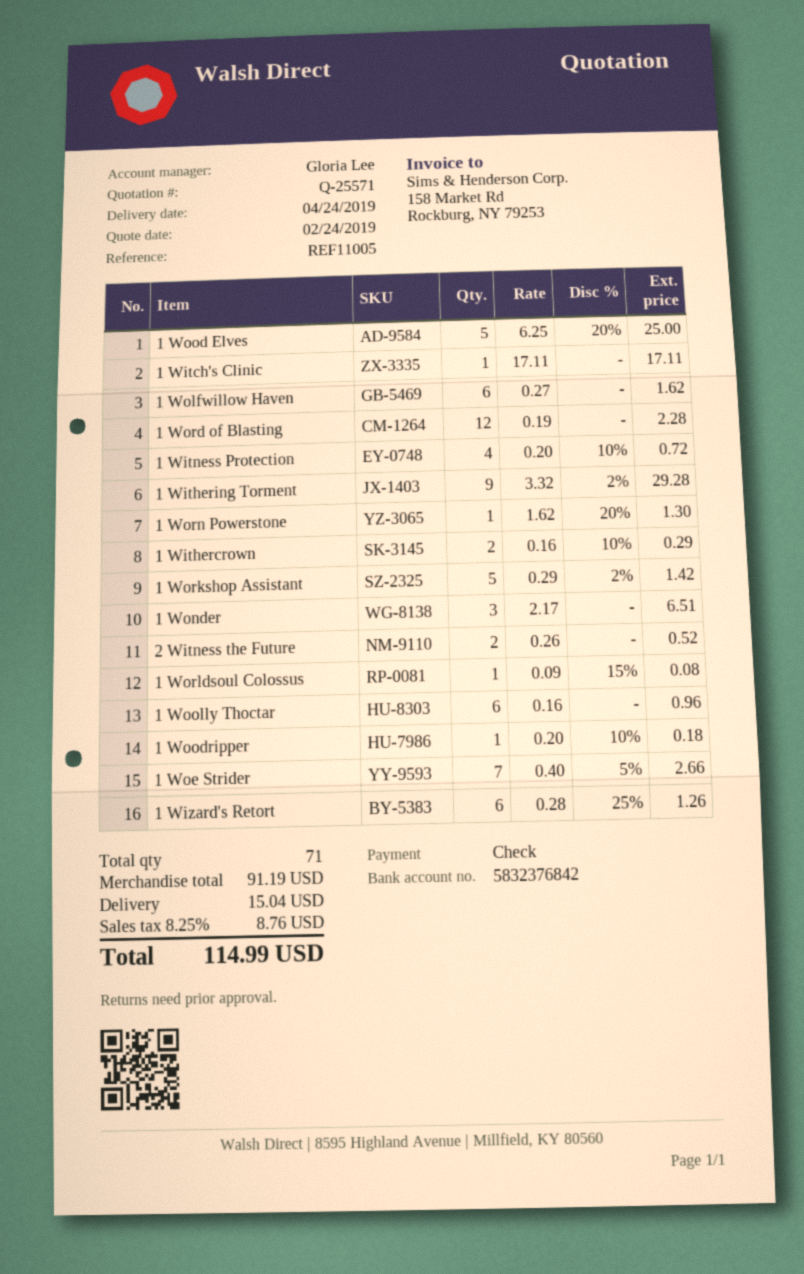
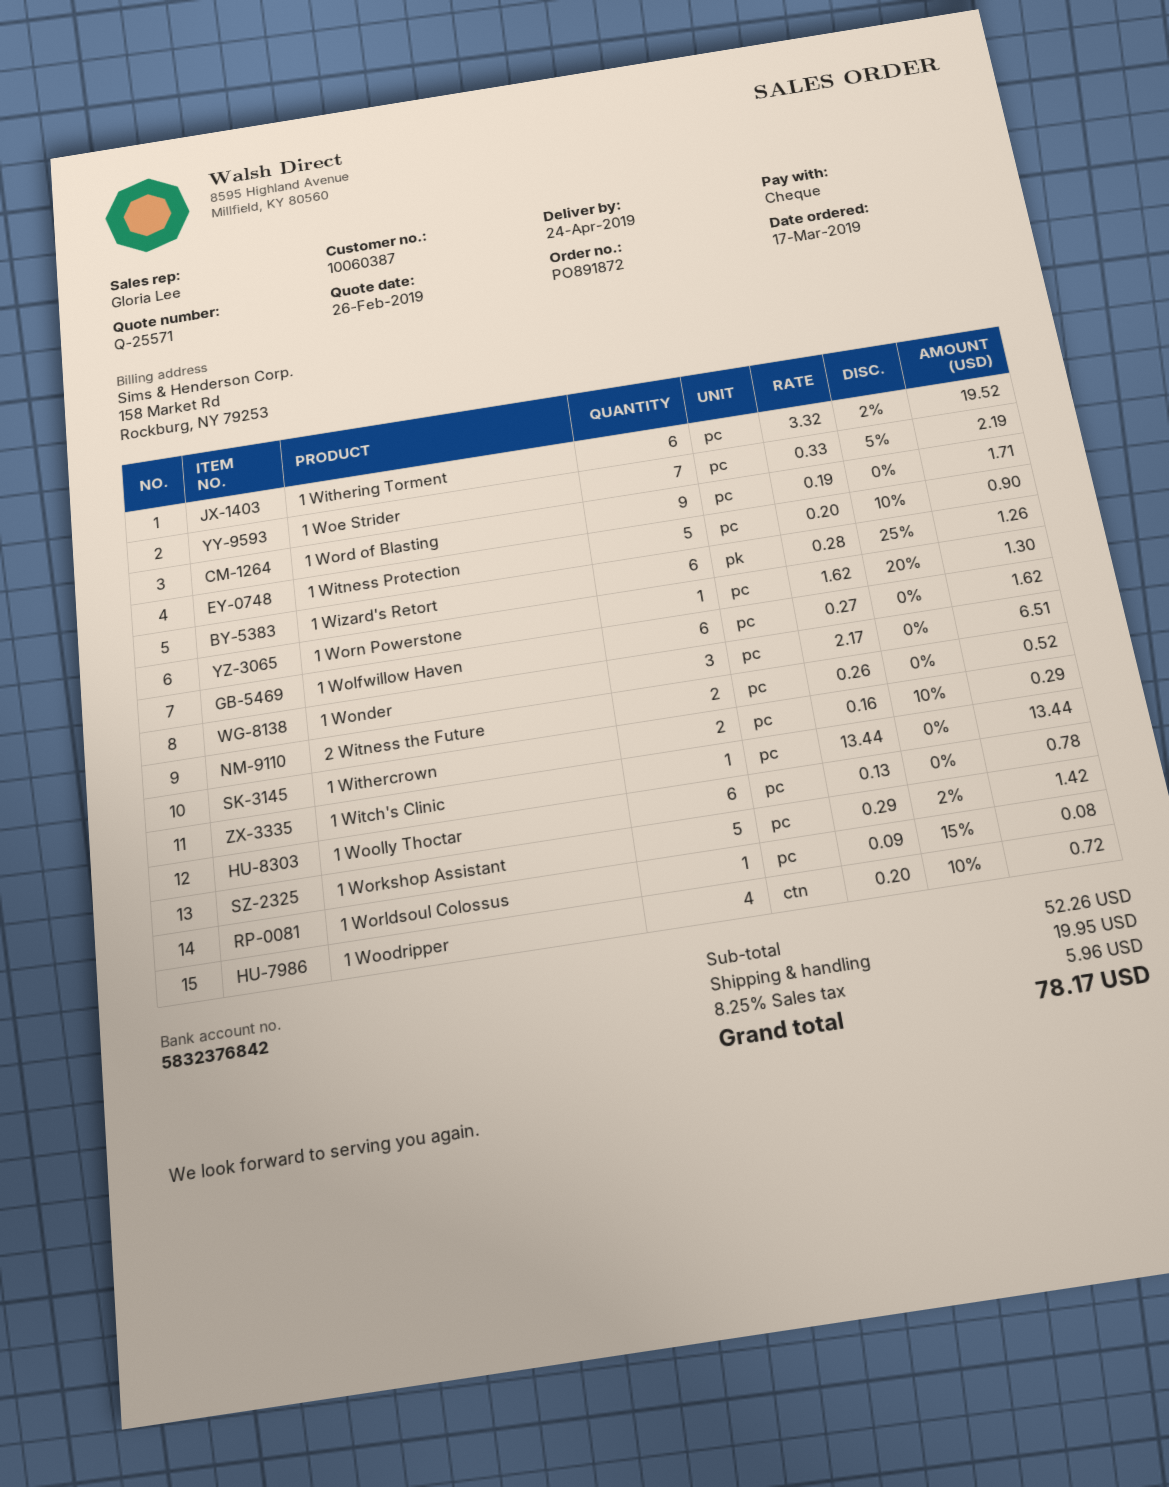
quote date: 2019-02-24 -> 2019-02-26
1 Wood Elves: 5 x 6.25 - 20% = 25.00 -> none
1 Witch's Clinic: 1 x 17.11 = 17.11 -> 1 x 13.44 = 13.44
1 Word of Blasting: 12 x 0.19 = 2.28 -> 9 x 0.19 = 1.71
1 Witness Protection: 4 x 0.20 - 10% = 0.72 -> 5 x 0.20 - 10% = 0.90
1 Withering Torment: 9 x 3.32 - 2% = 29.28 -> 6 x 3.32 - 2% = 19.52
1 Woolly Thoctar: 6 x 0.16 = 0.96 -> 6 x 0.13 = 0.78
1 Woodripper: 1 x 0.20 - 10% = 0.18 -> 4 x 0.20 - 10% = 0.72
1 Woe Strider: 7 x 0.40 - 5% = 2.66 -> 7 x 0.33 - 5% = 2.19
subtotal: 91.19 -> 52.26
shipping: 15.04 -> 19.95
tax: 8.25% = 8.76 -> 8.25% = 5.96
total: 114.99 -> 78.17

